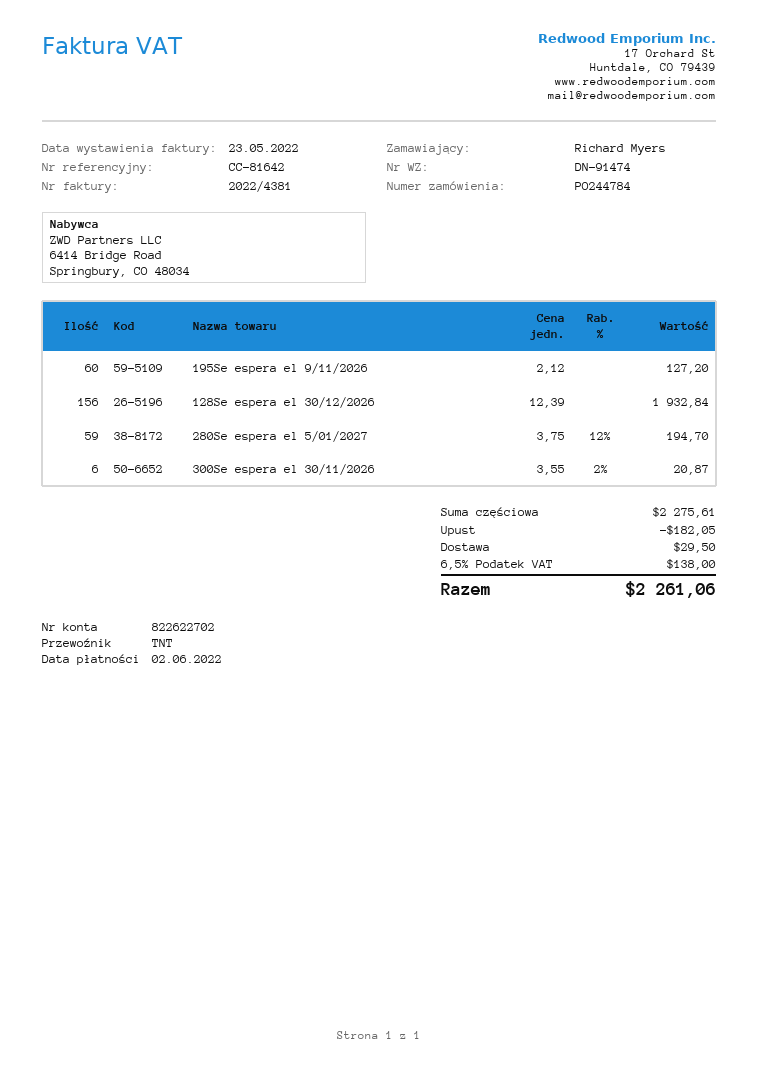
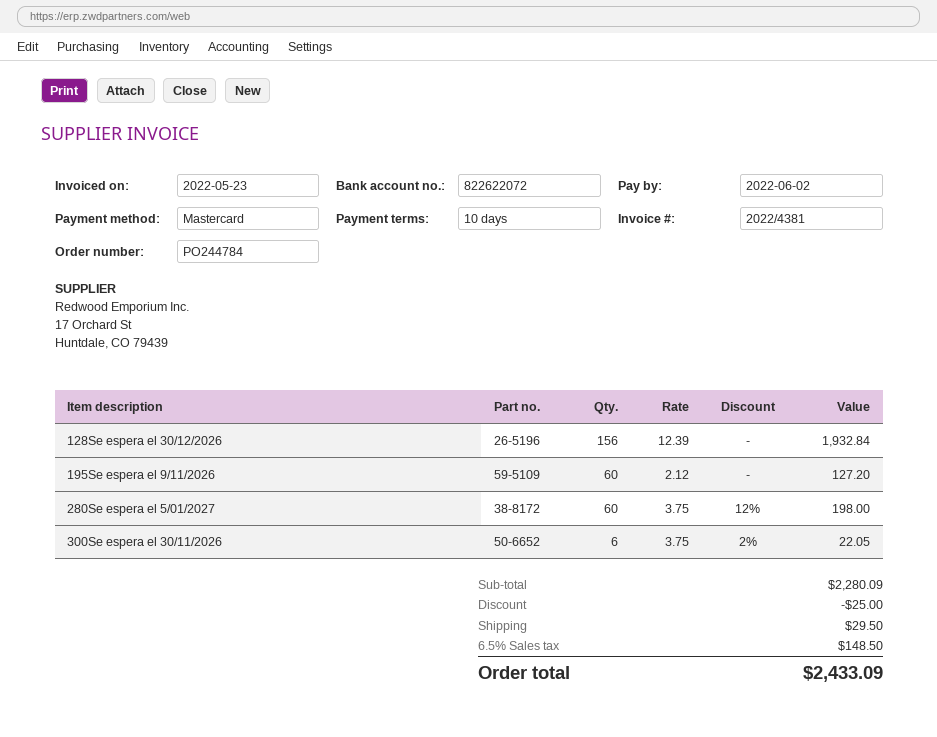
bank account: 822622702 -> 822622072
280Se espera el 5/01/2027: 59 x 3.75 - 12% = 194.70 -> 60 x 3.75 - 12% = 198.00
300Se espera el 30/11/2026: 6 x 3.55 - 2% = 20.87 -> 6 x 3.75 - 2% = 22.05
subtotal: 2275.61 -> 2280.09
discount: 182.05 -> 25.00
tax: 6.5% = 138.00 -> 6.5% = 148.50
total: 2261.06 -> 2433.09

